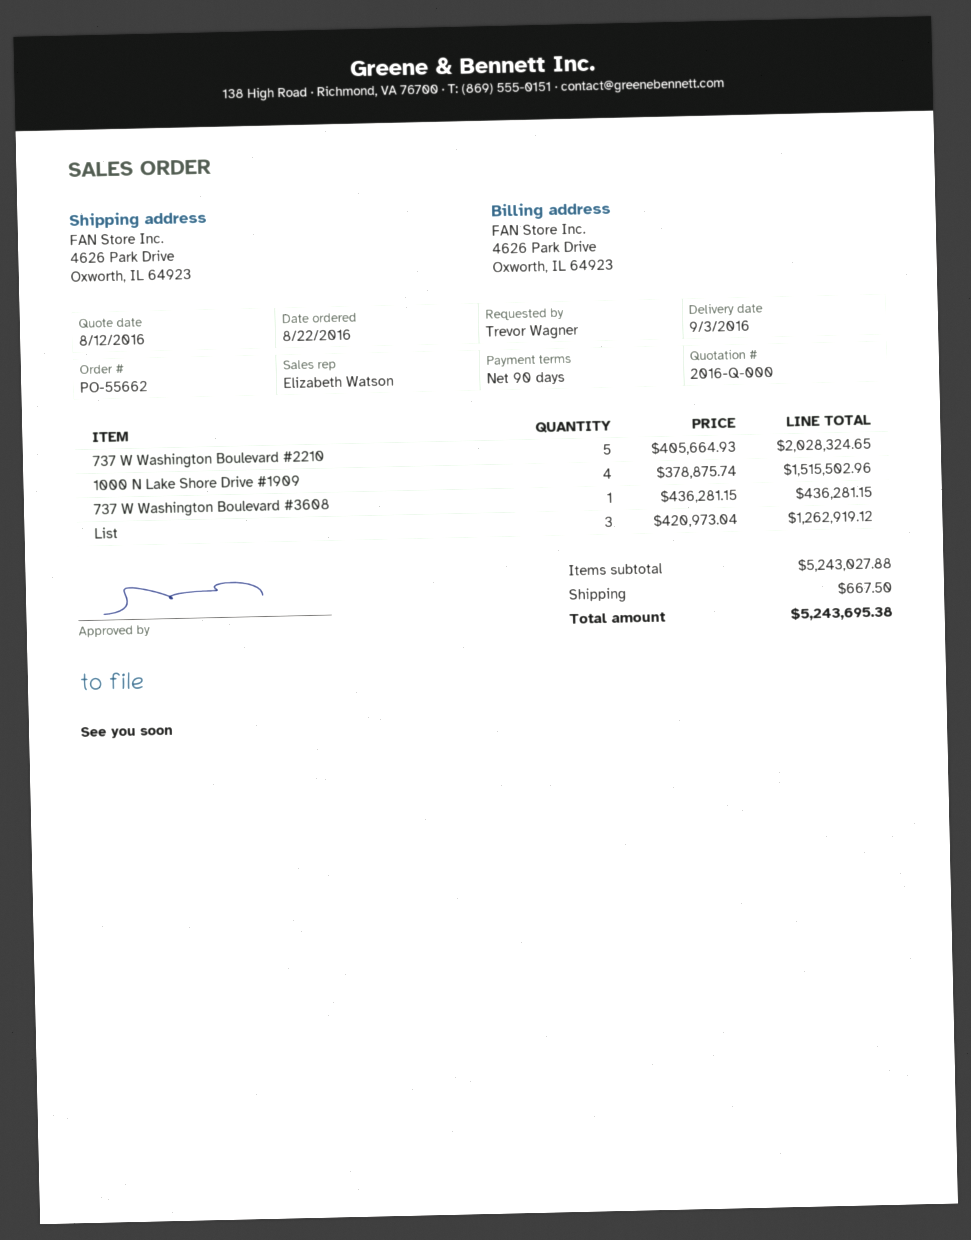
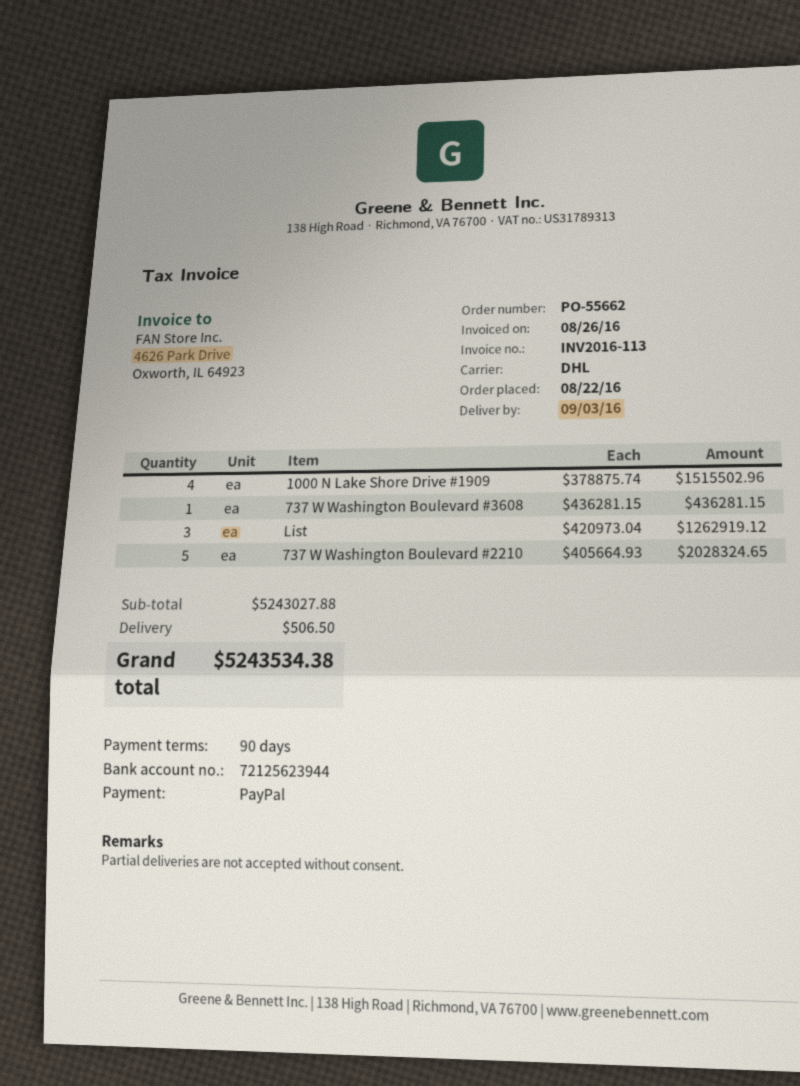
shipping: 667.50 -> 506.50
total: 5243695.38 -> 5243534.38

